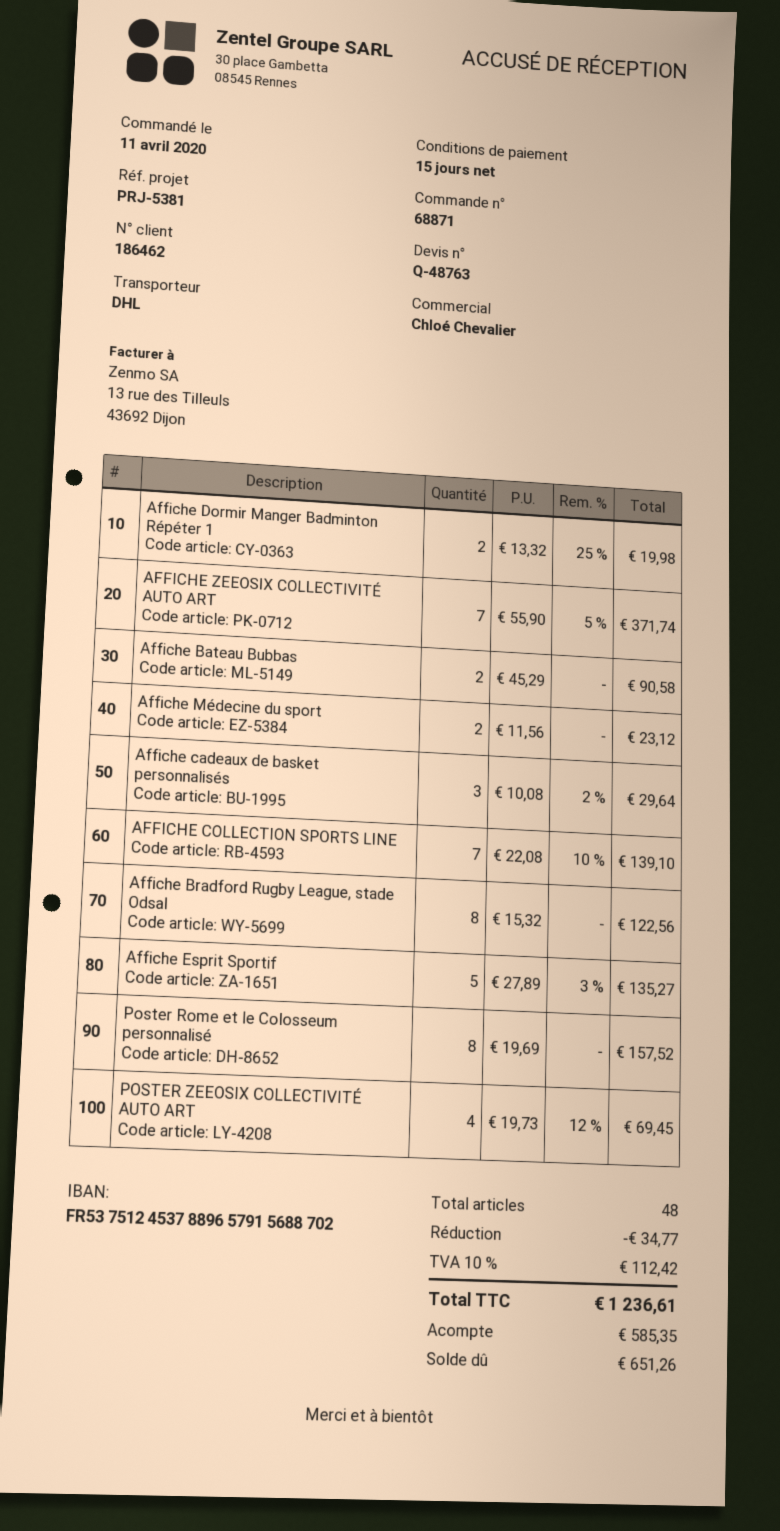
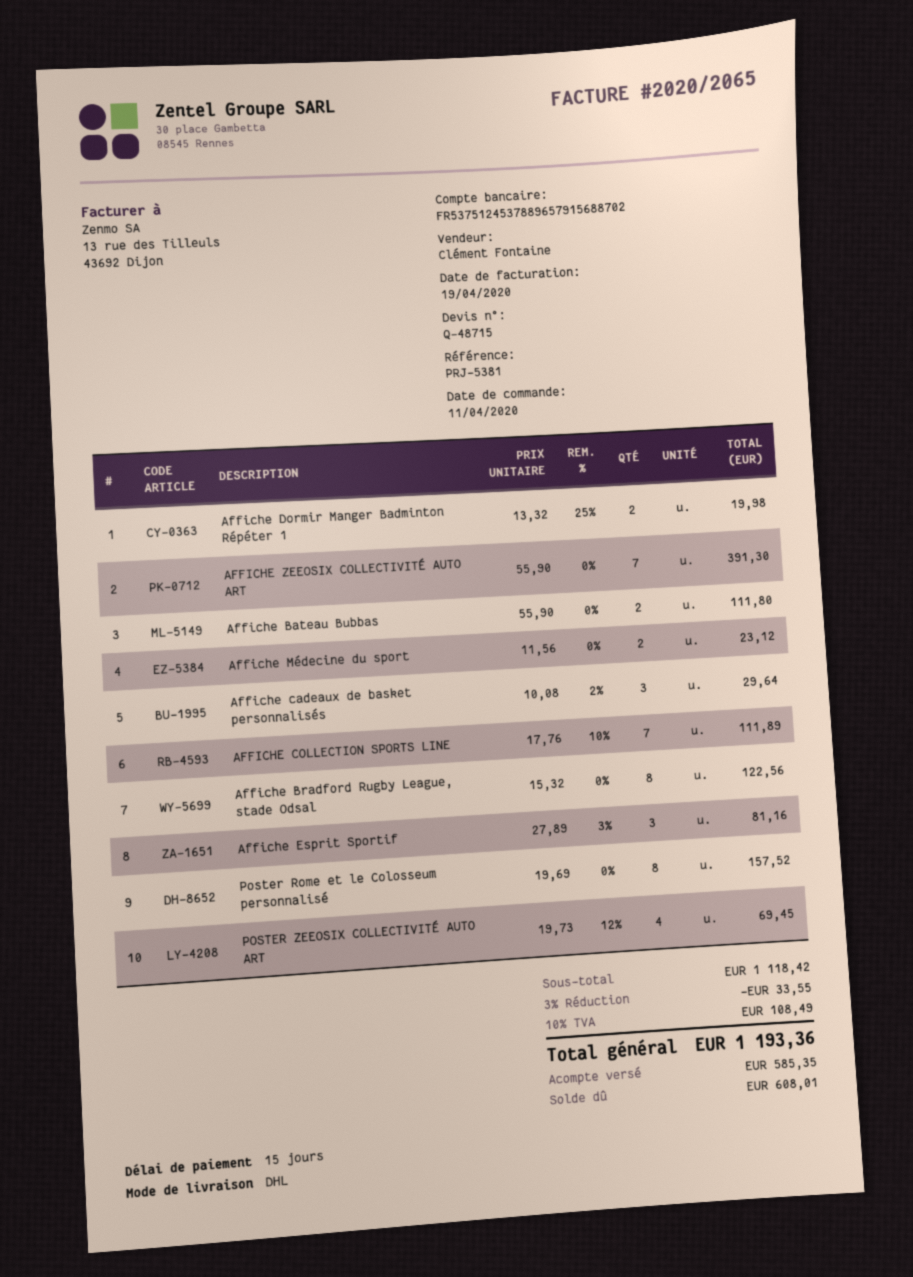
quote number: Q-48763 -> Q-48715
sales rep: Chloé Chevalier -> Clément Fontaine
AFFICHE ZEEOSIX COLLECTIVITÉ AUTO ART: 7 x 55.90 - 5% = 371.74 -> 7 x 55.90 = 391.30
Affiche Bateau Bubbas: 2 x 45.29 = 90.58 -> 2 x 55.90 = 111.80
AFFICHE COLLECTION SPORTS LINE: 7 x 22.08 - 10% = 139.10 -> 7 x 17.76 - 10% = 111.89
Affiche Esprit Sportif: 5 x 27.89 - 3% = 135.27 -> 3 x 27.89 - 3% = 81.16
discount: 34.77 -> 33.55
tax: 10% = 112.42 -> 10% = 108.49
total: 1236.61 -> 1193.36
balance: 651.26 -> 608.01

